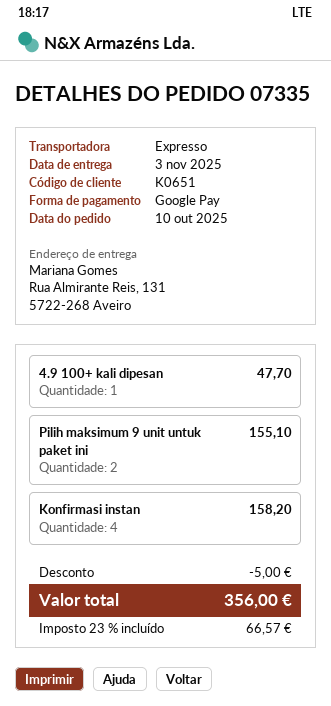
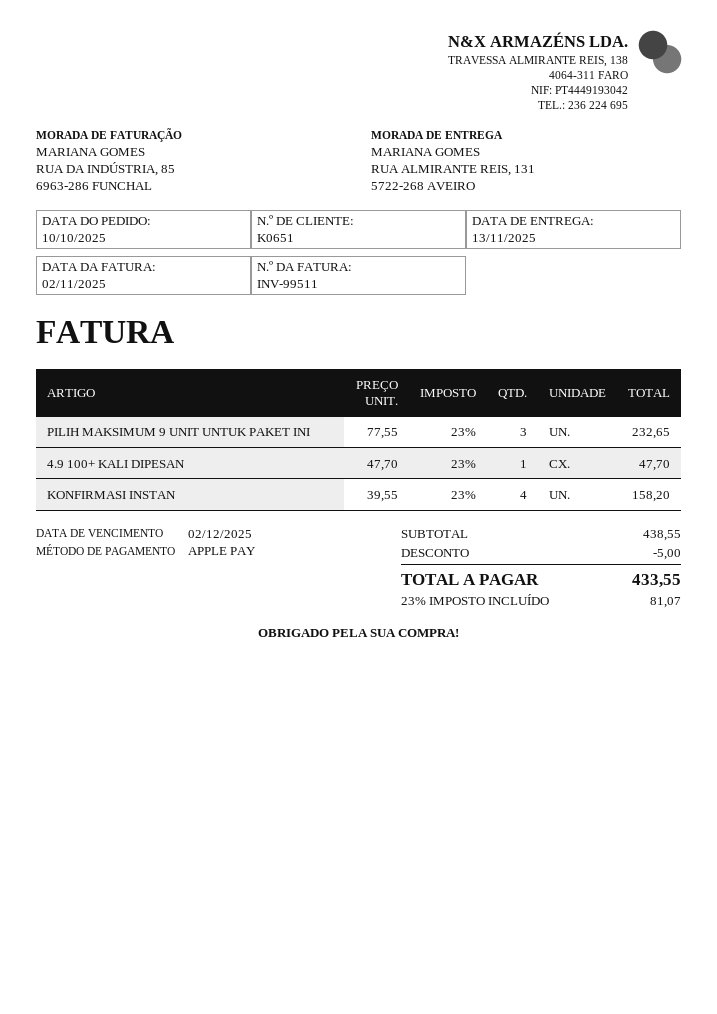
delivery date: 2025-11-03 -> 2025-11-13
payment method: Google Pay -> Apple Pay
Pilih maksimum 9 unit untuk paket ini: 2 for 155.10 -> 3 for 232.65
tax: 23% = 66.57 -> 23% = 81.07
total: 356.00 -> 433.55

